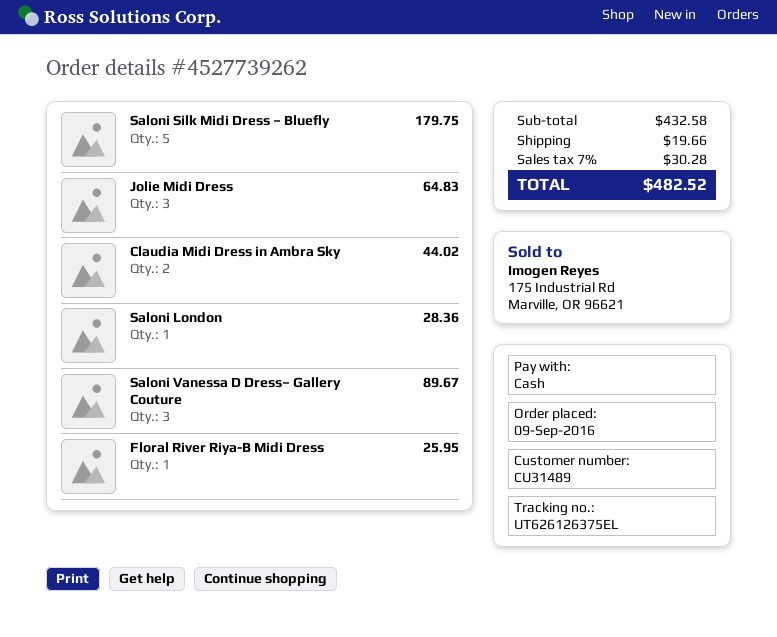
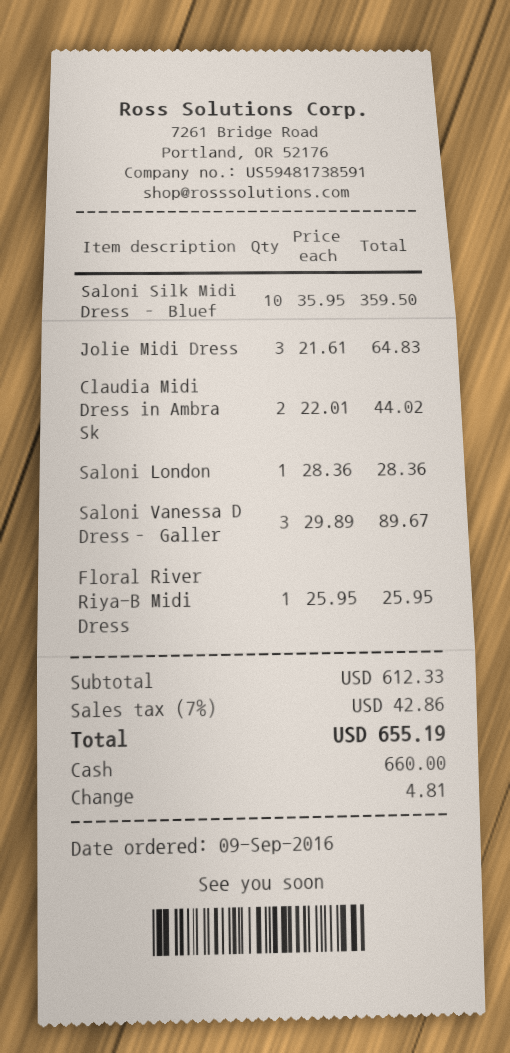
Saloni Silk Midi Dress – Bluefly: 5 for 179.75 -> 10 for 359.50
subtotal: 432.58 -> 612.33
shipping: 19.66 -> none
tax: 7% = 30.28 -> 7% = 42.86
total: 482.52 -> 655.19

